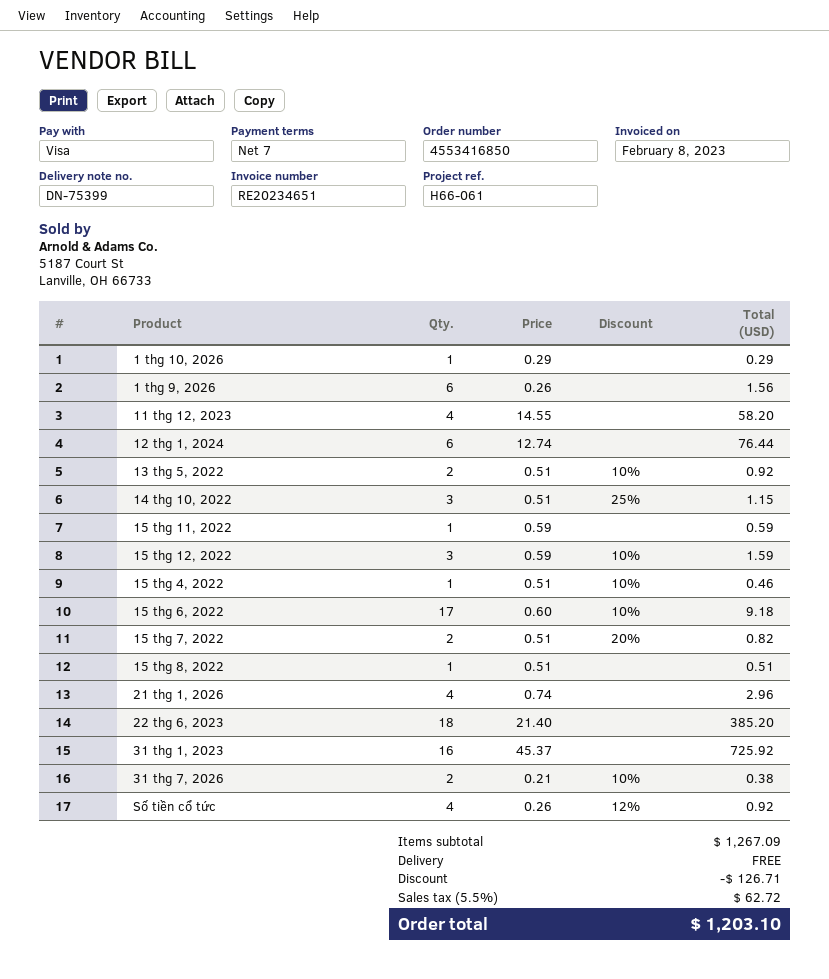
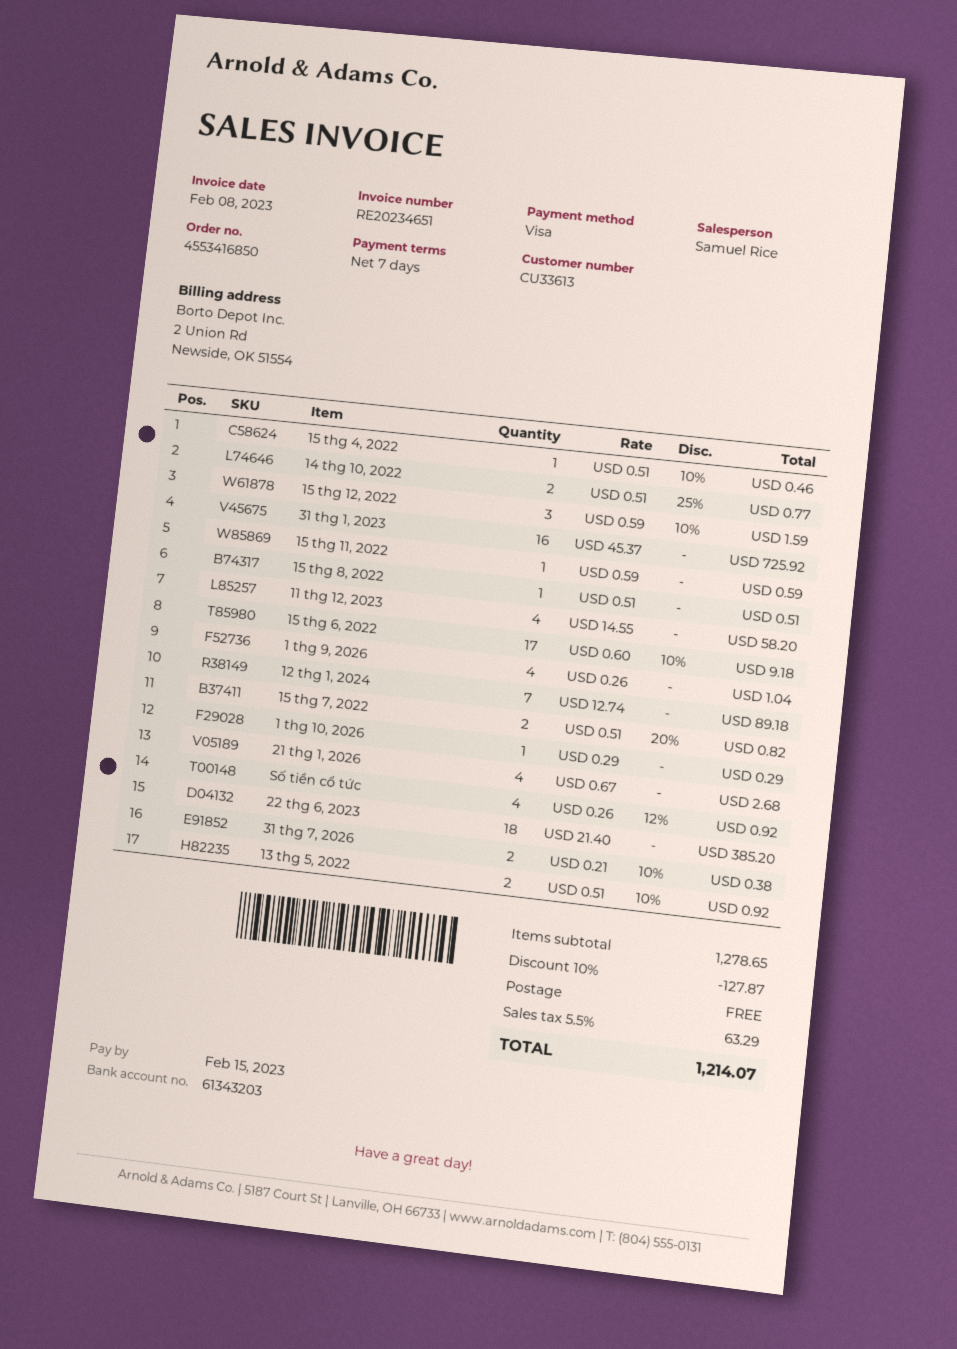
1 thg 9, 2026: 6 x 0.26 = 1.56 -> 4 x 0.26 = 1.04
12 thg 1, 2024: 6 x 12.74 = 76.44 -> 7 x 12.74 = 89.18
14 thg 10, 2022: 3 x 0.51 - 25% = 1.15 -> 2 x 0.51 - 25% = 0.77
21 thg 1, 2026: 4 x 0.74 = 2.96 -> 4 x 0.67 = 2.68
subtotal: 1267.09 -> 1278.65
discount: 126.71 -> 127.87
tax: 5.5% = 62.72 -> 5.5% = 63.29
total: 1203.10 -> 1214.07

